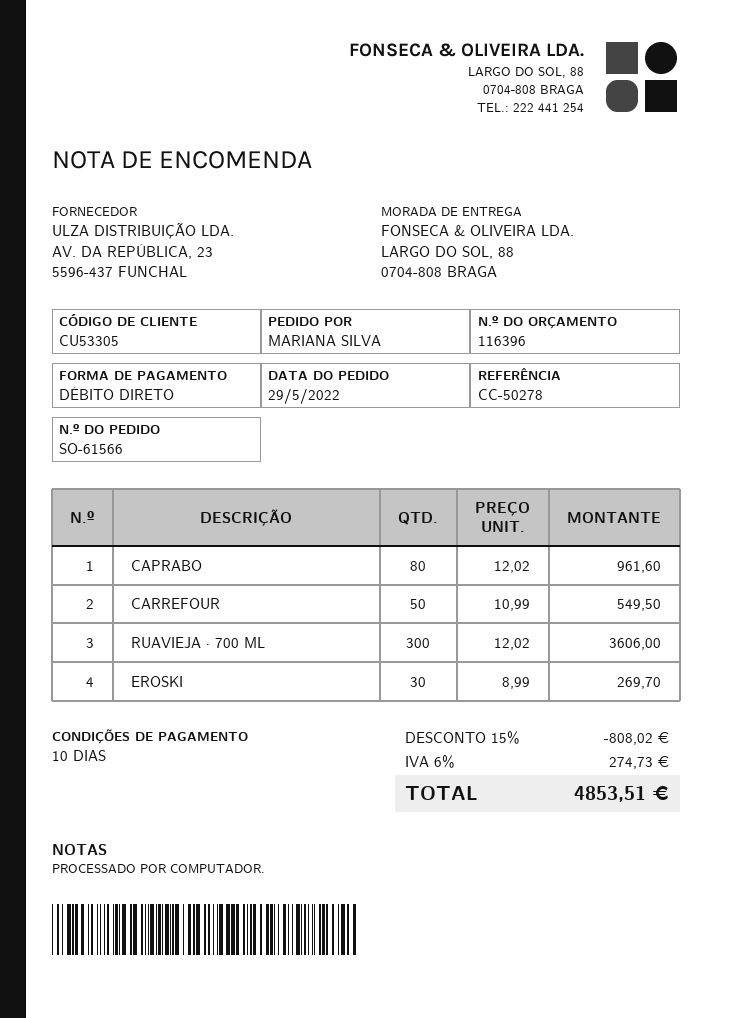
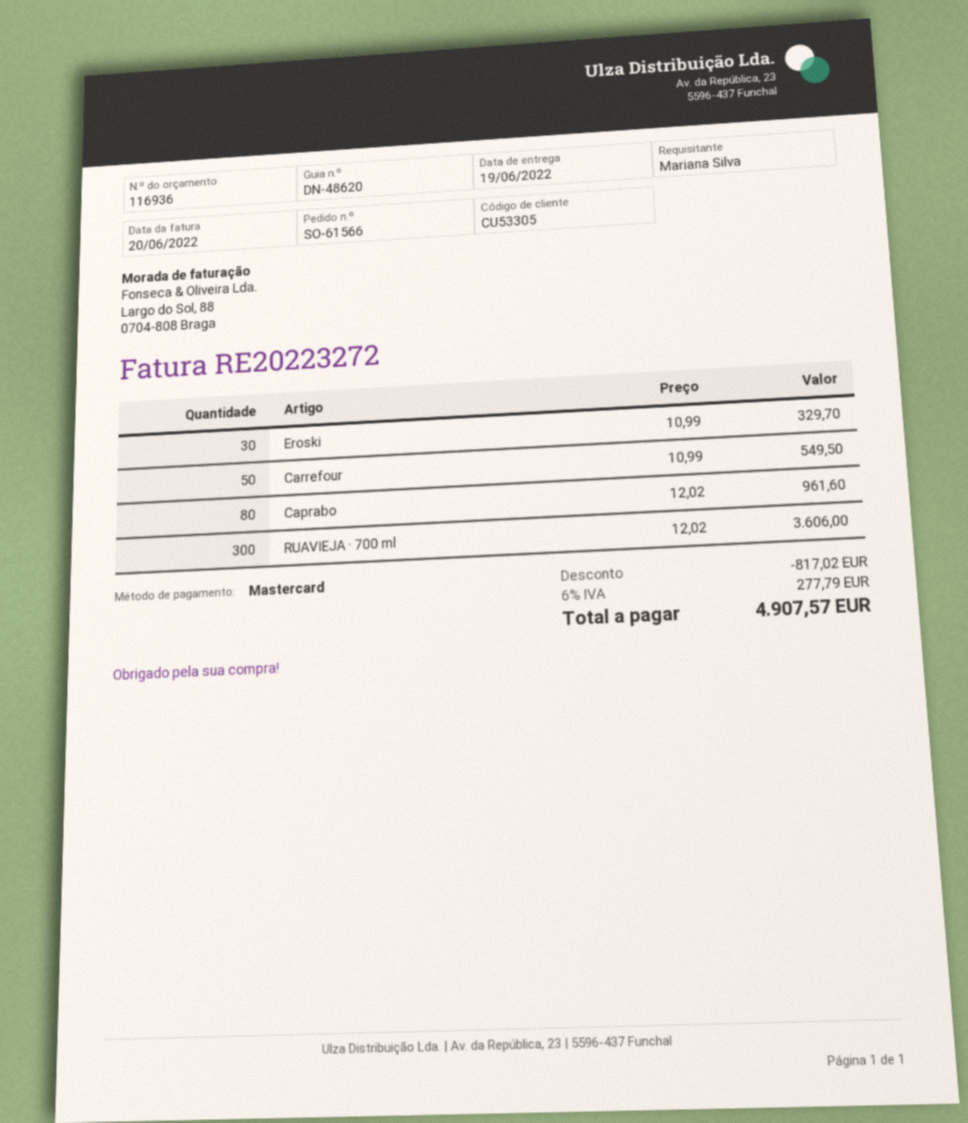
quote number: 116396 -> 116936
payment method: direct debit -> Mastercard
EROSKI: 30 x 8.99 = 269.70 -> 30 x 10.99 = 329.70
discount: 808.02 -> 817.02
tax: 6% = 274.73 -> 6% = 277.79
total: 4853.51 -> 4907.57

